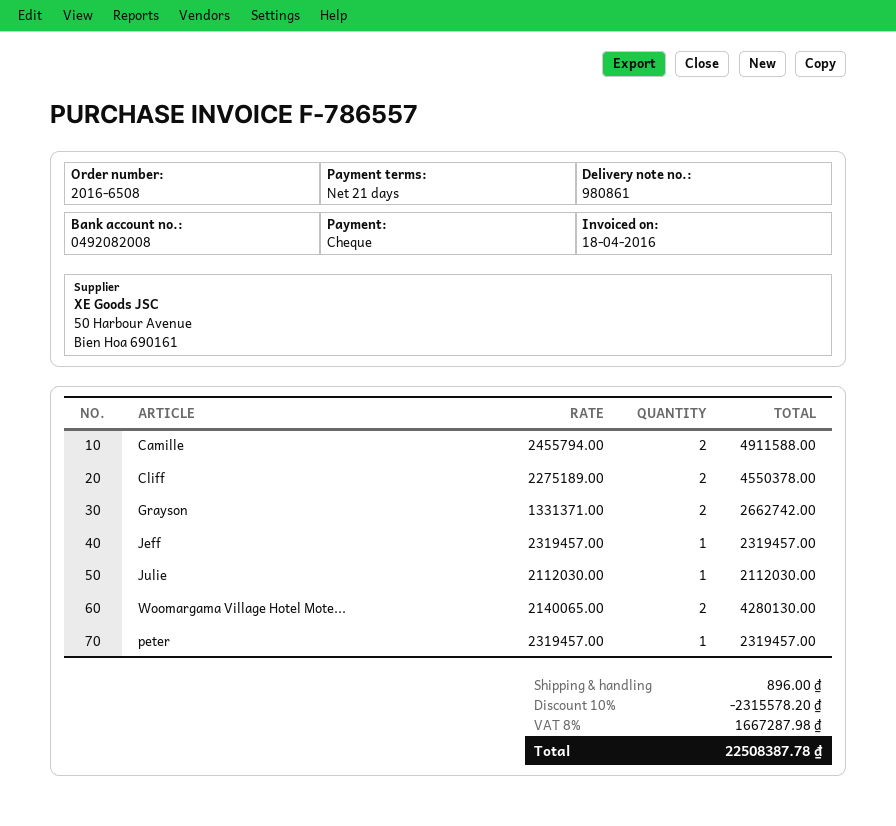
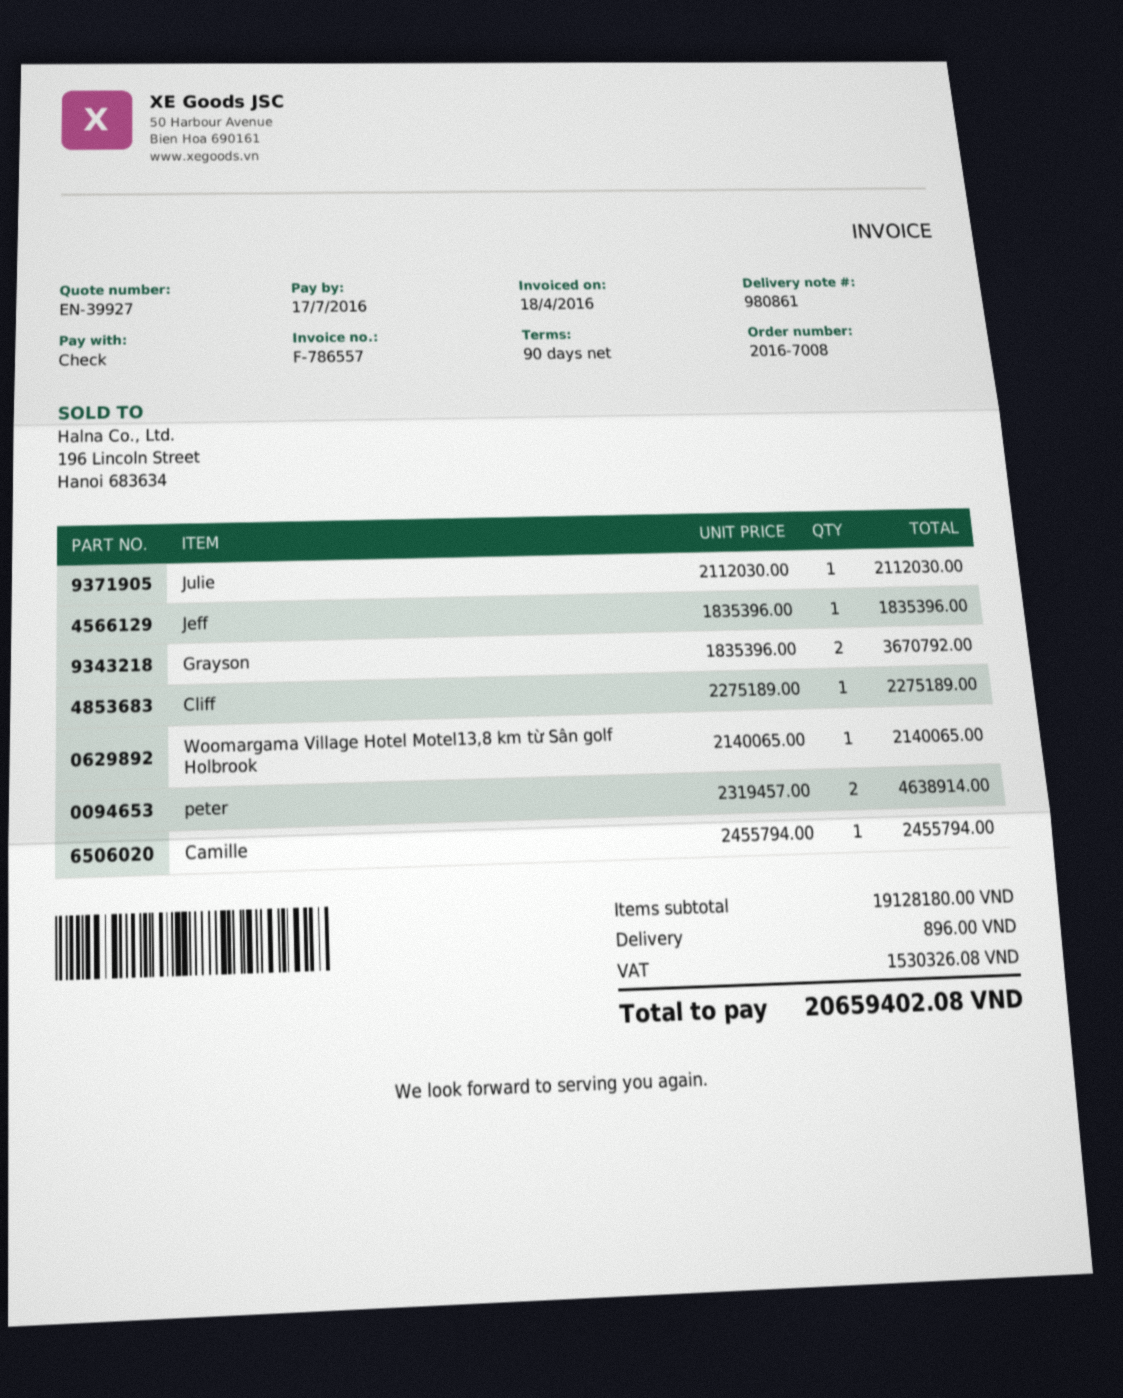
order number: 2016-6508 -> 2016-7008
payment terms: 21 days -> 90 days
Camille: 2 x 2455794.00 = 4911588.00 -> 1 x 2455794.00 = 2455794.00
Cliff: 2 x 2275189.00 = 4550378.00 -> 1 x 2275189.00 = 2275189.00
Grayson: 2 x 1331371.00 = 2662742.00 -> 2 x 1835396.00 = 3670792.00
Jeff: 1 x 2319457.00 = 2319457.00 -> 1 x 1835396.00 = 1835396.00
Woomargama Village Hotel Mote...: 2 x 2140065.00 = 4280130.00 -> 1 x 2140065.00 = 2140065.00
peter: 1 x 2319457.00 = 2319457.00 -> 2 x 2319457.00 = 4638914.00
discount: 10% = 2315578.20 -> none
tax: 1667287.98 -> 1530326.08
total: 22508387.78 -> 20659402.08

